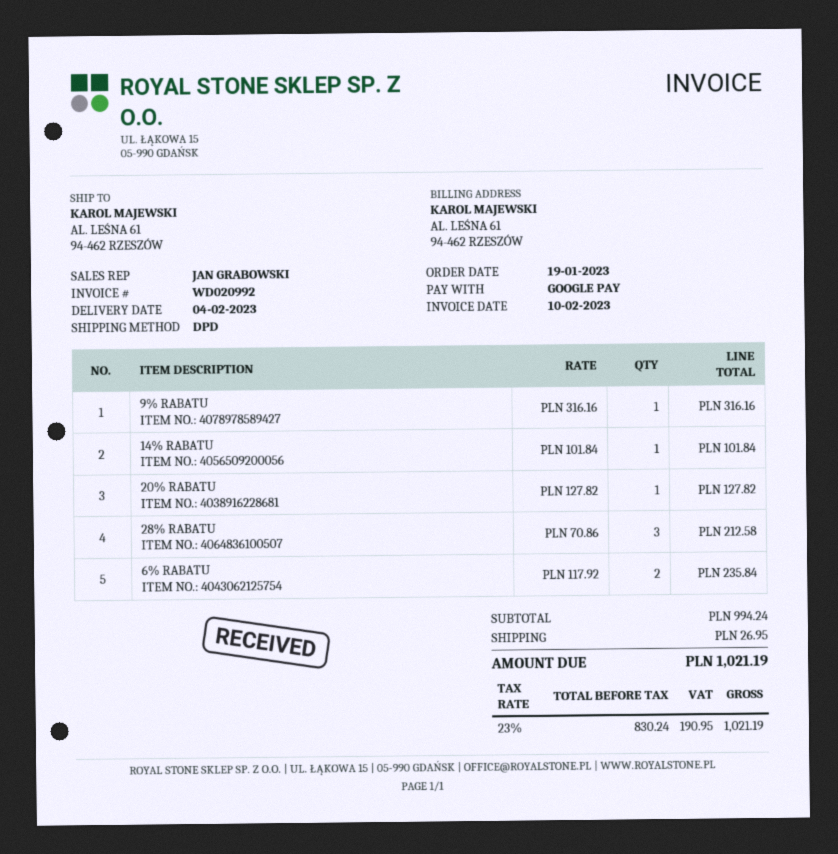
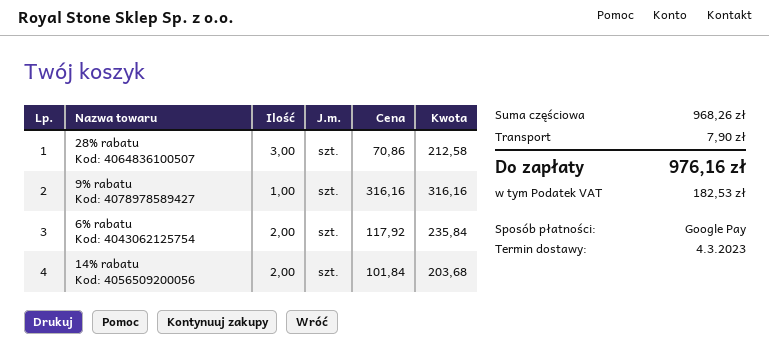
delivery date: 2023-02-04 -> 2023-03-04
14% RABATU: 1 x 101.84 = 101.84 -> 2 x 101.84 = 203.68
20% RABATU: 1 x 127.82 = 127.82 -> none
subtotal: 994.24 -> 968.26
shipping: 26.95 -> 7.90
tax: 190.95 -> 182.53
total: 1021.19 -> 976.16

